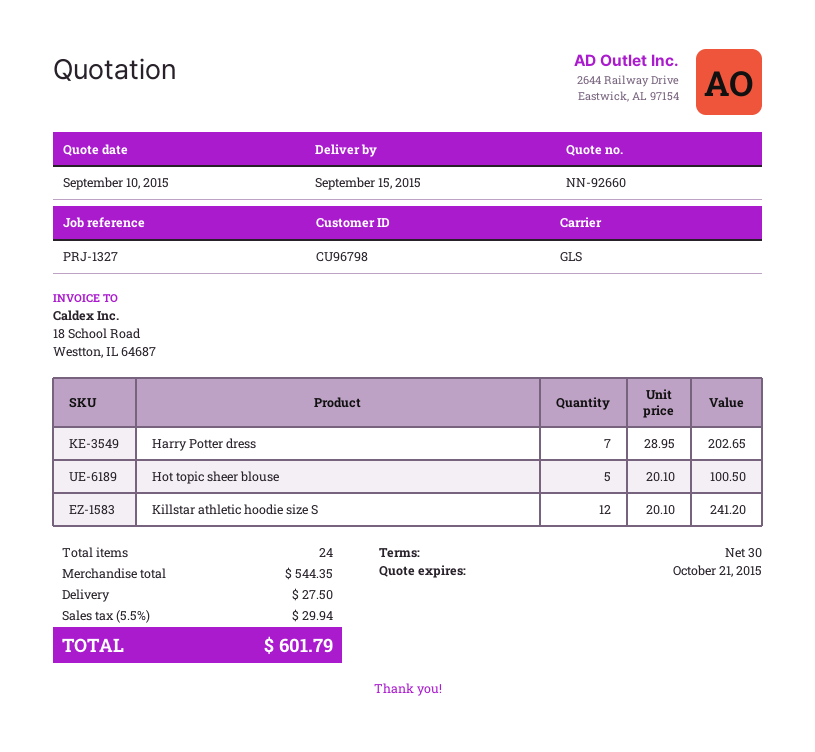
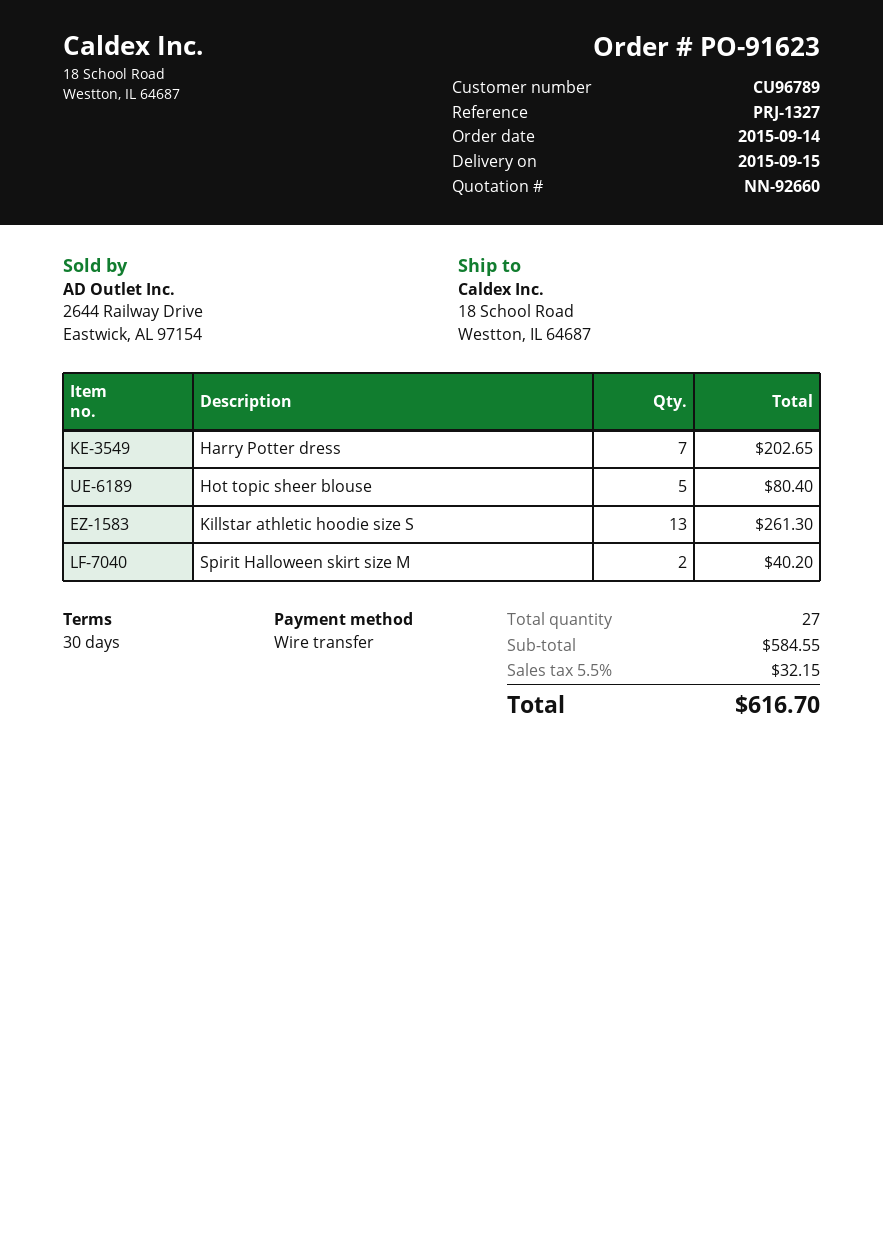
customer number: CU96798 -> CU96789
Hot topic sheer blouse: 5 for 100.50 -> 5 for 80.40
Killstar athletic hoodie size S: 12 for 241.20 -> 13 for 261.30
Spirit Halloween skirt size M: none -> 2 for 40.20
total quantity: 24 -> 27
subtotal: 544.35 -> 584.55
shipping: 27.50 -> none
tax: 5.5% = 29.94 -> 5.5% = 32.15
total: 601.79 -> 616.70

